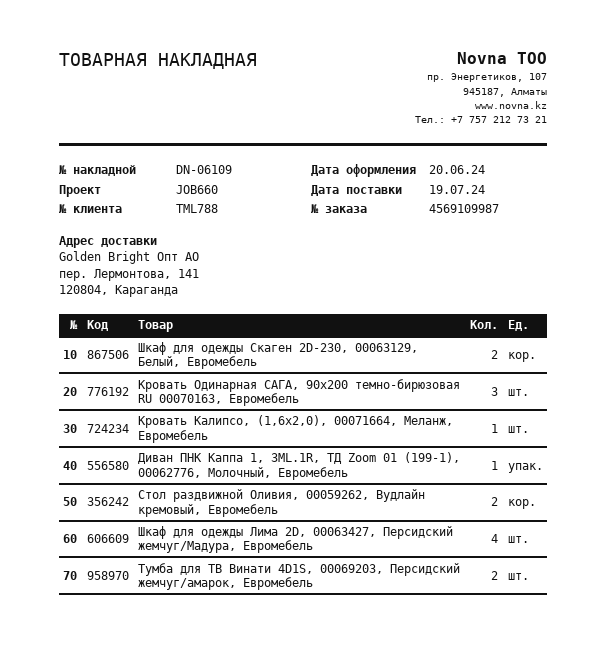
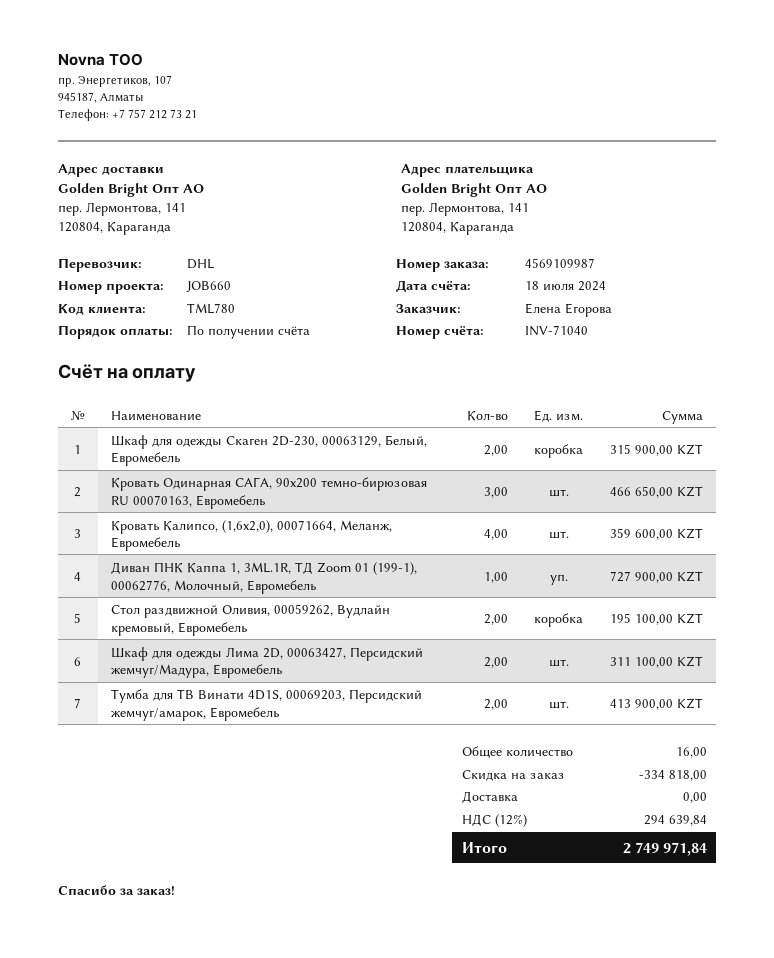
customer number: TML788 -> TML780
Кровать Калипсо, (1,6х2,0), 00071664, Меланж, Евромебель: 1 -> 4
Шкаф для одежды Лима 2D, 00063427, Персидский жемчуг/Мадура, Евромебель: 4 -> 2

